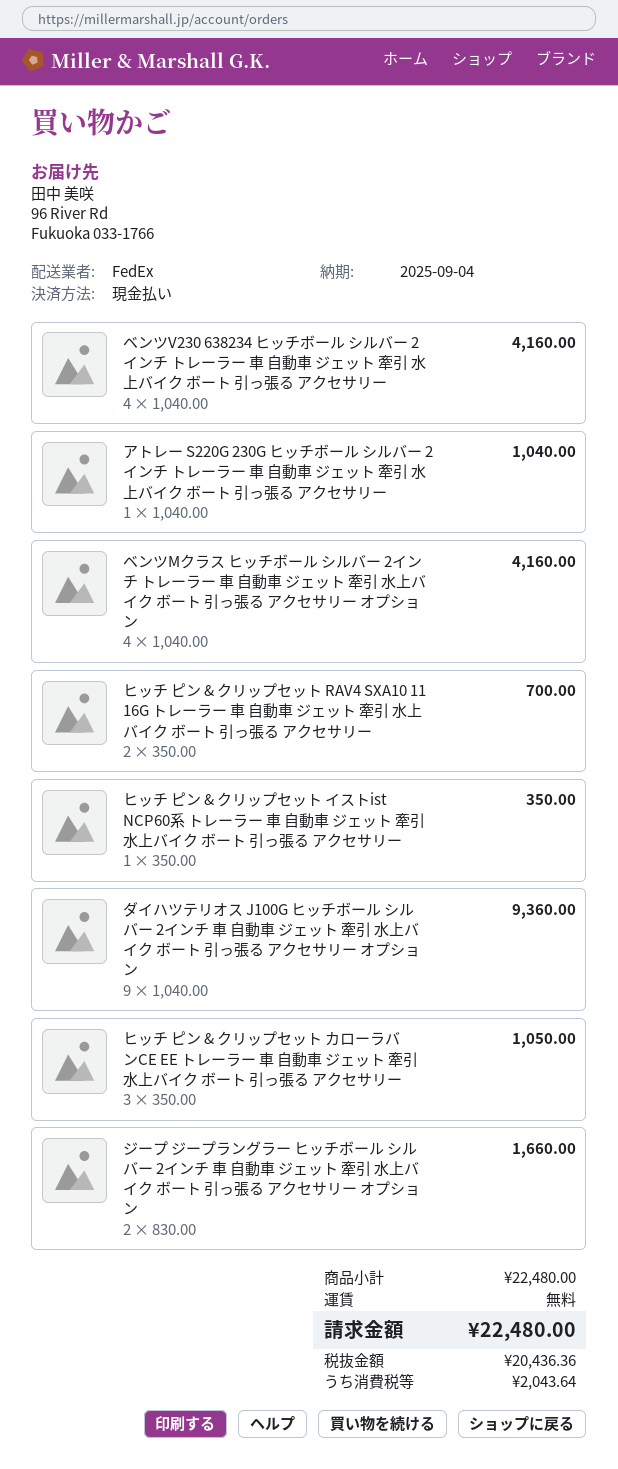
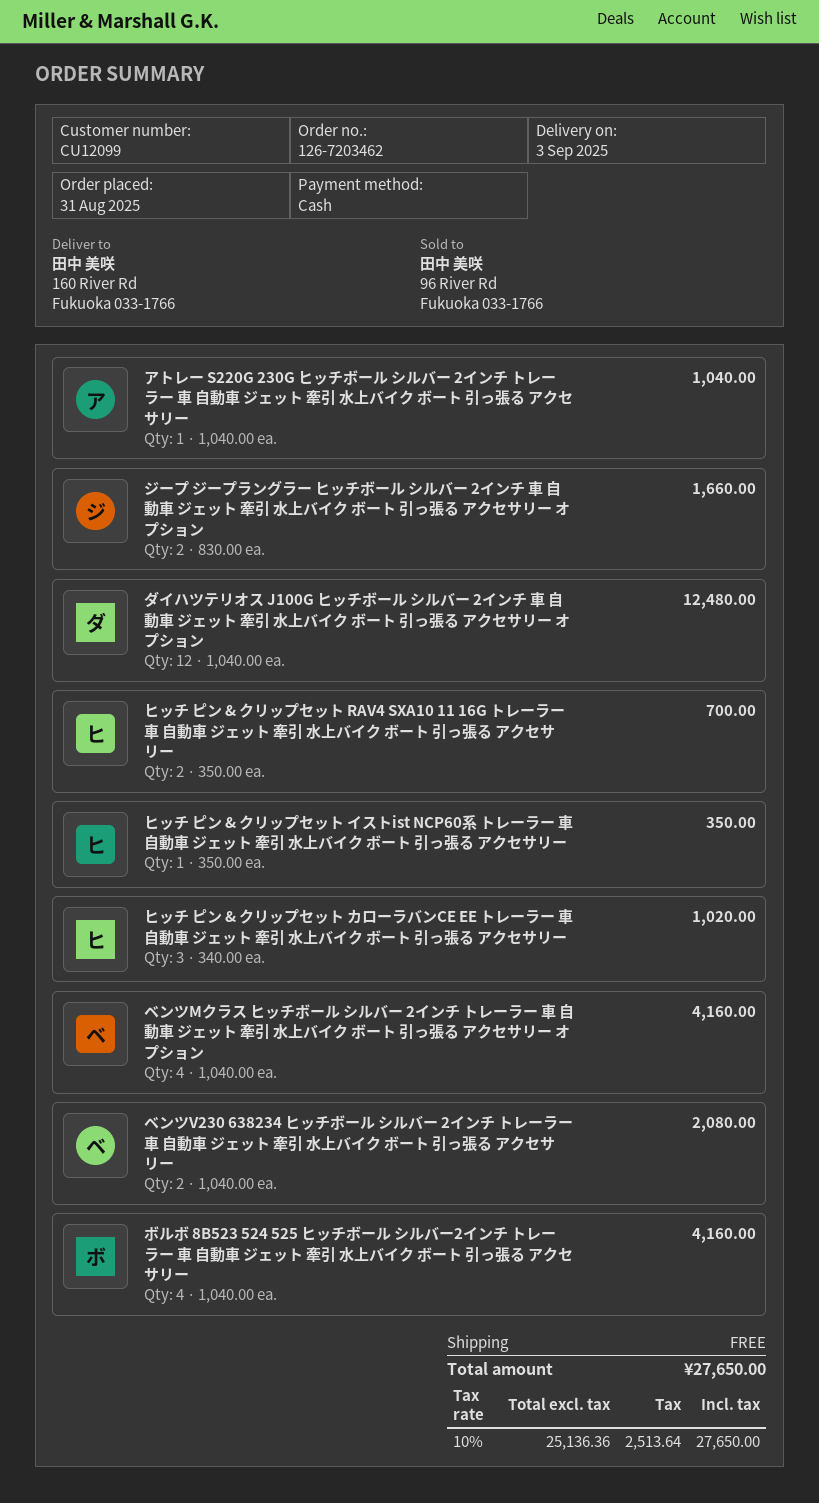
delivery date: 2025-09-04 -> 2025-09-03
ship to: 96 River Rd, Fukuoka 033-1766 -> 160 River Rd, Fukuoka 033-1766
ベンツV230 638234 ヒッチボール シルバー 2インチ トレーラー 車 自動車 ジェット 牽引 水上バイク ボート 引っ張る アクセサリー: 4 x 1040.00 = 4160.00 -> 2 x 1040.00 = 2080.00
ダイハツテリオス J100G ヒッチボール シルバー 2インチ 車 自動車 ジェット 牽引 水上バイク ボート 引っ張る アクセサリー オプション: 9 x 1040.00 = 9360.00 -> 12 x 1040.00 = 12480.00
ヒッチ ピン & クリップセット カローラバンCE EE トレーラー 車 自動車 ジェット 牽引 水上バイク ボート 引っ張る アクセサリー: 3 x 350.00 = 1050.00 -> 3 x 340.00 = 1020.00
ボルボ 8B523 524 525 ヒッチボール シルバー2インチ トレーラー 車 自動車 ジェット 牽引 水上バイク ボート 引っ張る アクセサリー: none -> 4 x 1040.00 = 4160.00
net: 20436.36 -> 25136.36
tax: 2043.64 -> 2513.64
total: 22480.00 -> 27650.00

